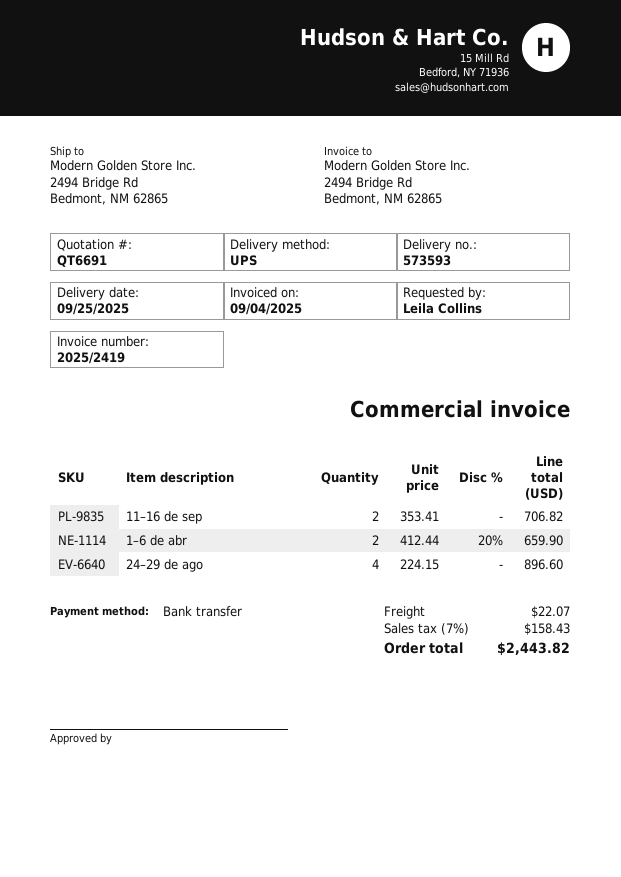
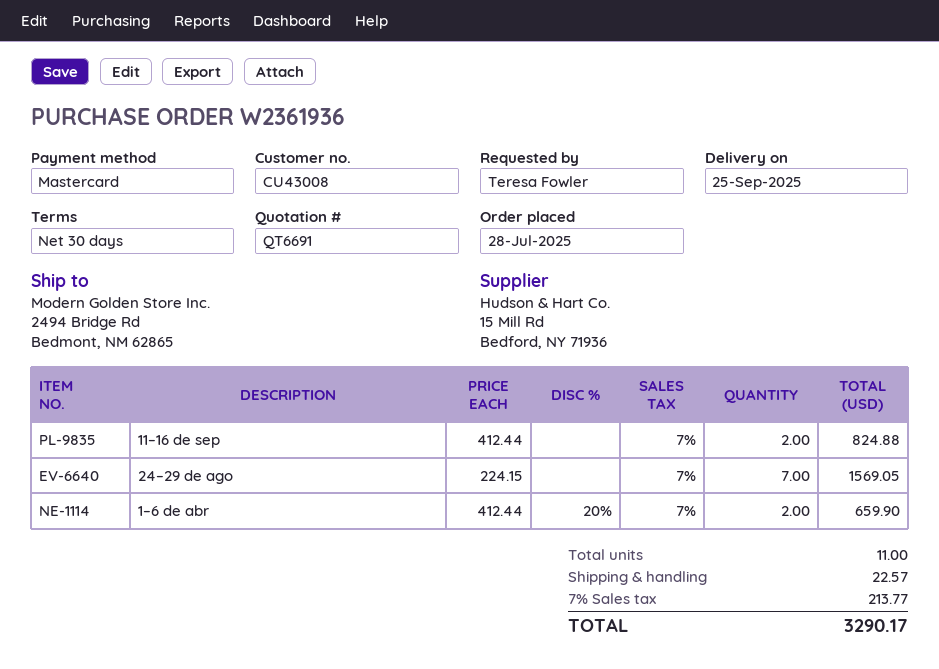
ordered by: Leila Collins -> Teresa Fowler
payment method: bank transfer -> Mastercard
11–16 de sep: 2 x 353.41 = 706.82 -> 2 x 412.44 = 824.88
24–29 de ago: 4 x 224.15 = 896.60 -> 7 x 224.15 = 1569.05
shipping: 22.07 -> 22.57
tax: 7% = 158.43 -> 7% = 213.77
total: 2443.82 -> 3290.17

